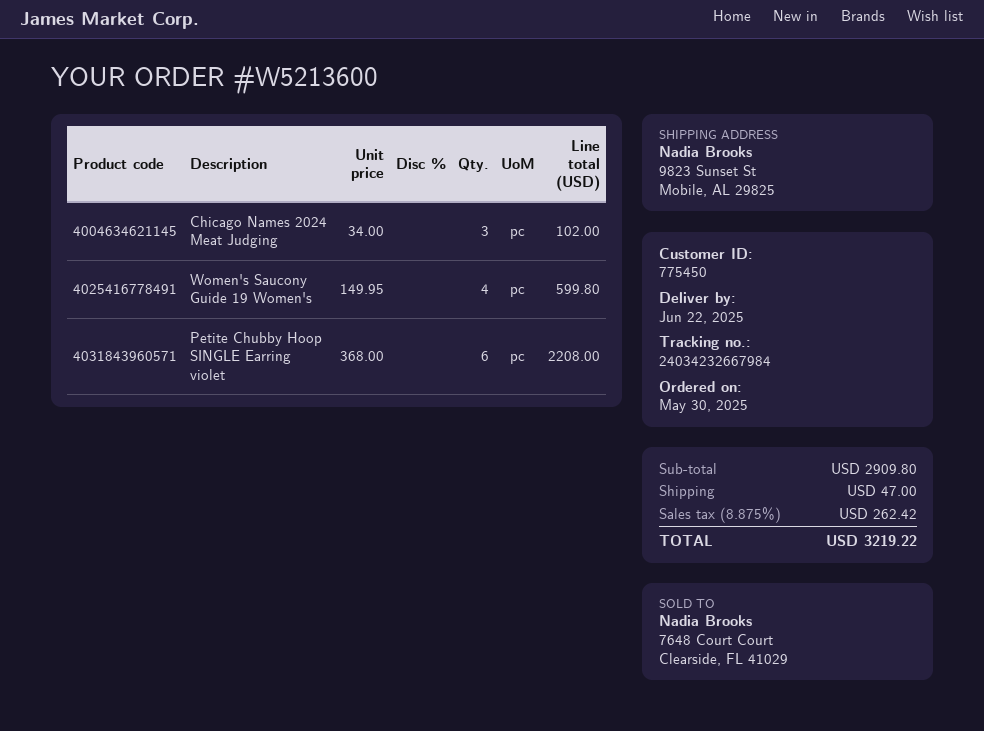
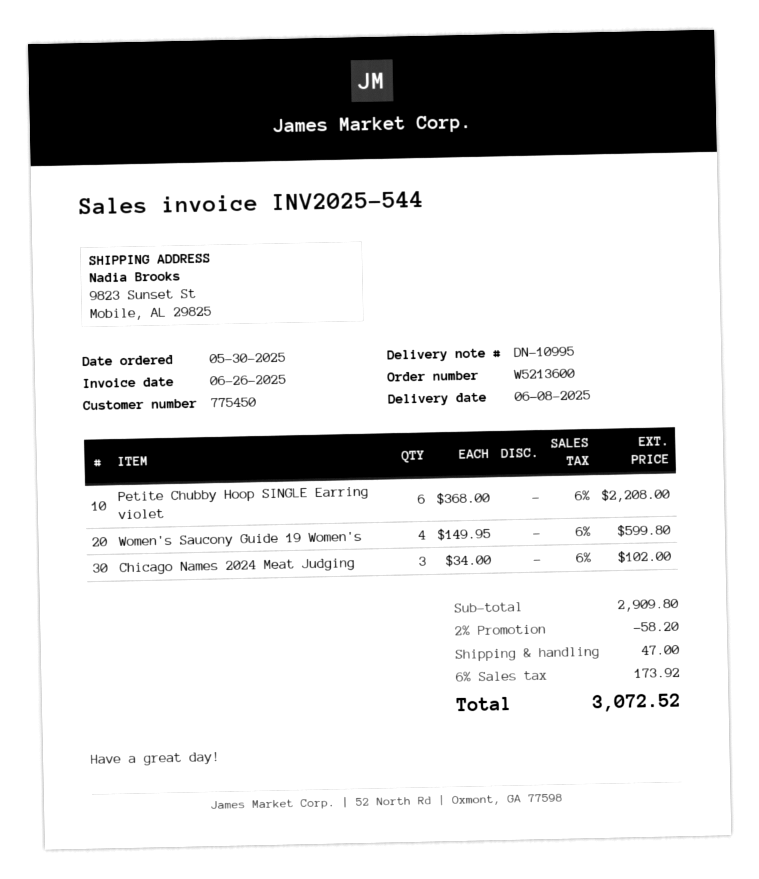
delivery date: 2025-06-22 -> 2025-06-08
discount: none -> 2% = 58.20
tax: 8.875% = 262.42 -> 6% = 173.92
total: 3219.22 -> 3072.52

